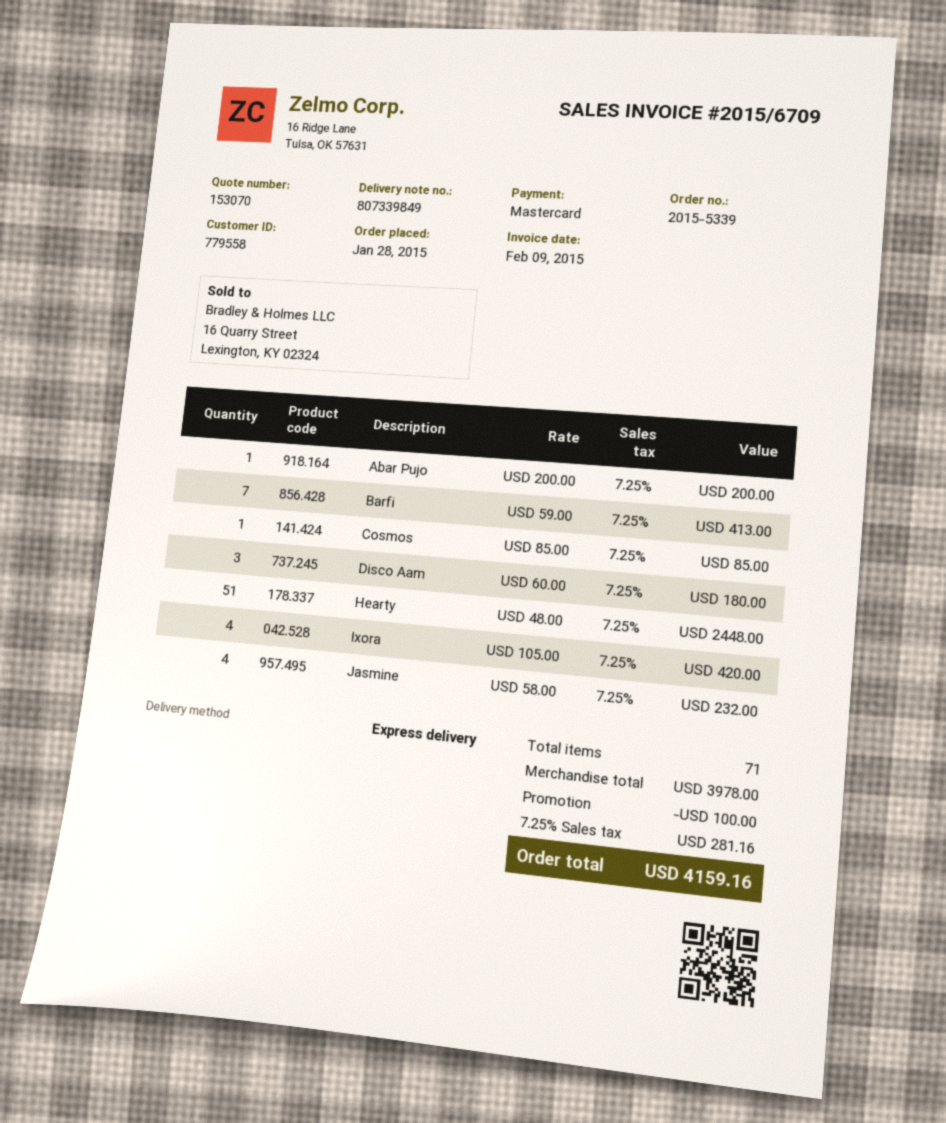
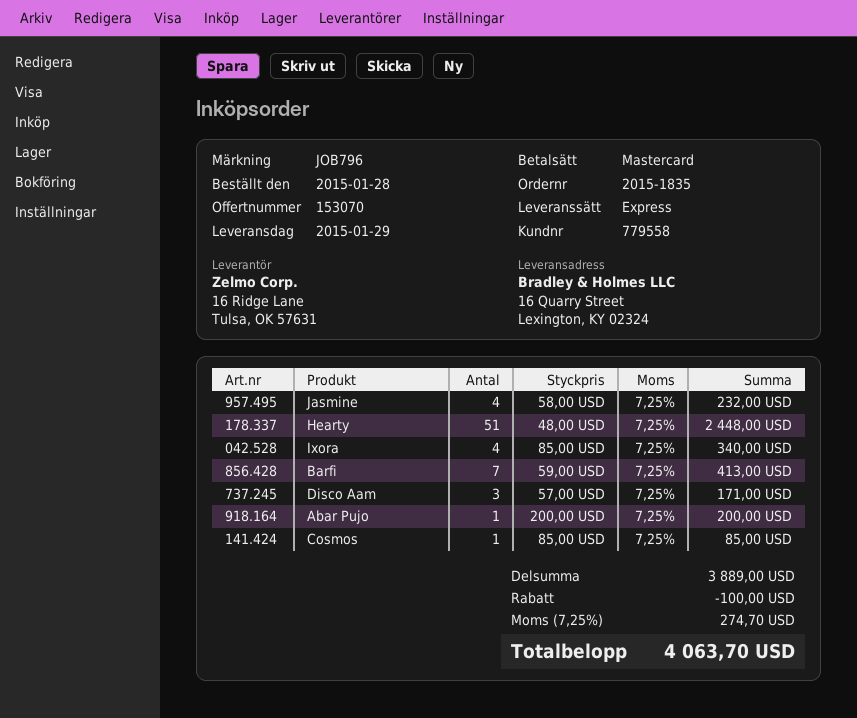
order number: 2015-5339 -> 2015-1835
Disco Aam: 3 x 60.00 = 180.00 -> 3 x 57.00 = 171.00
Ixora: 4 x 105.00 = 420.00 -> 4 x 85.00 = 340.00
subtotal: 3978.00 -> 3889.00
tax: 7.25% = 281.16 -> 7.25% = 274.70
total: 4159.16 -> 4063.70

